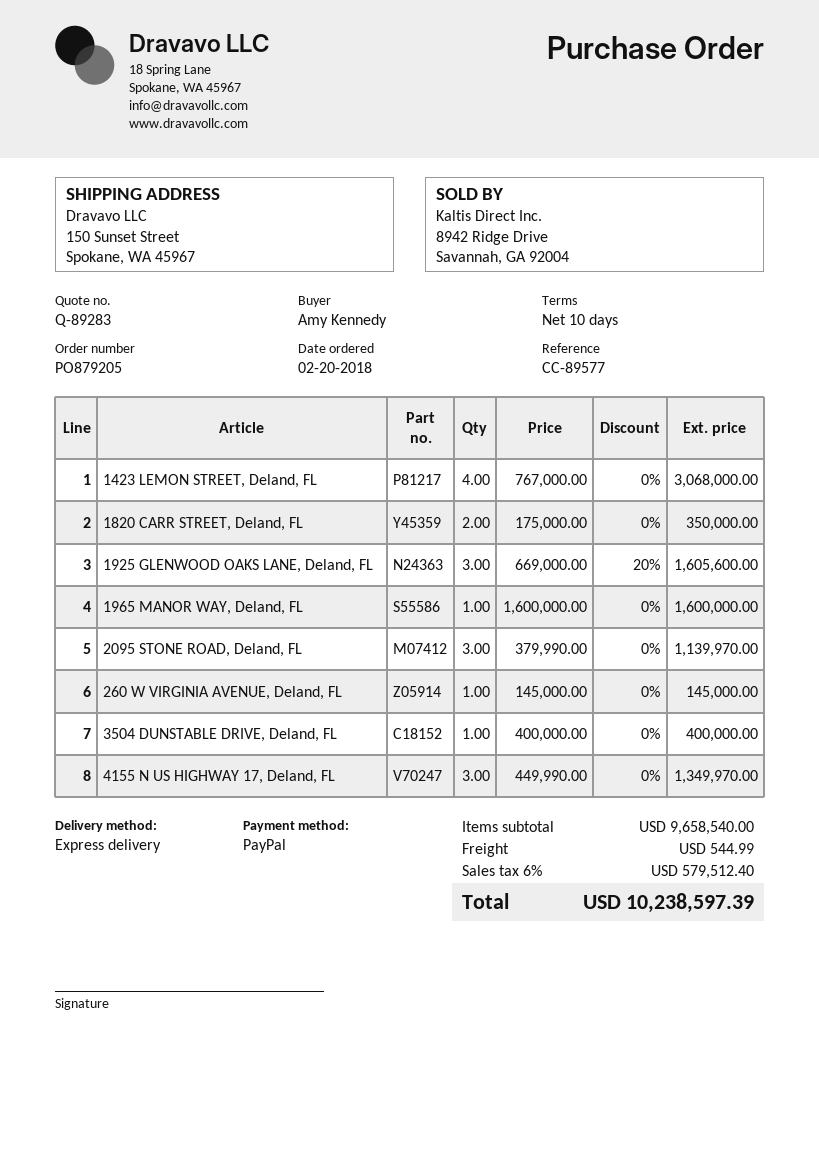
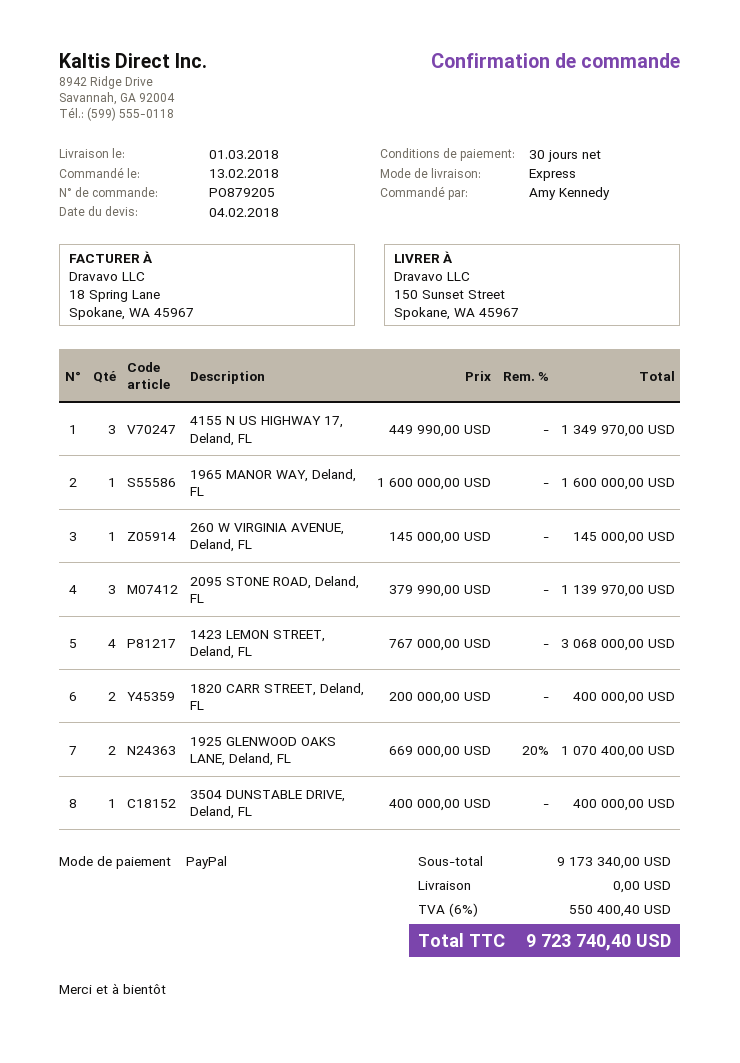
order date: 2018-02-20 -> 2018-02-13
payment terms: 10 days -> 30 days
1820 CARR STREET, Deland, FL: 2 x 175000.00 = 350000.00 -> 2 x 200000.00 = 400000.00
1925 GLENWOOD OAKS LANE, Deland, FL: 3 x 669000.00 - 20% = 1605600.00 -> 2 x 669000.00 - 20% = 1070400.00
subtotal: 9658540.00 -> 9173340.00
shipping: 544.99 -> 0.00
tax: 6% = 579512.40 -> 6% = 550400.40
total: 10238597.39 -> 9723740.40

